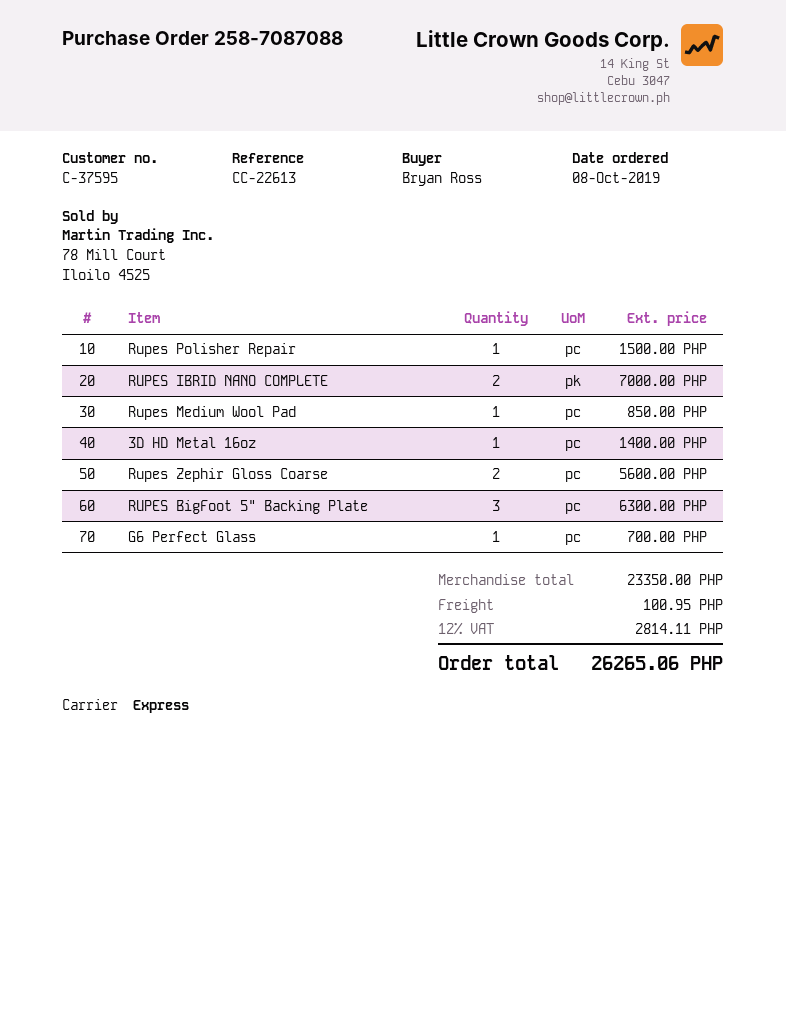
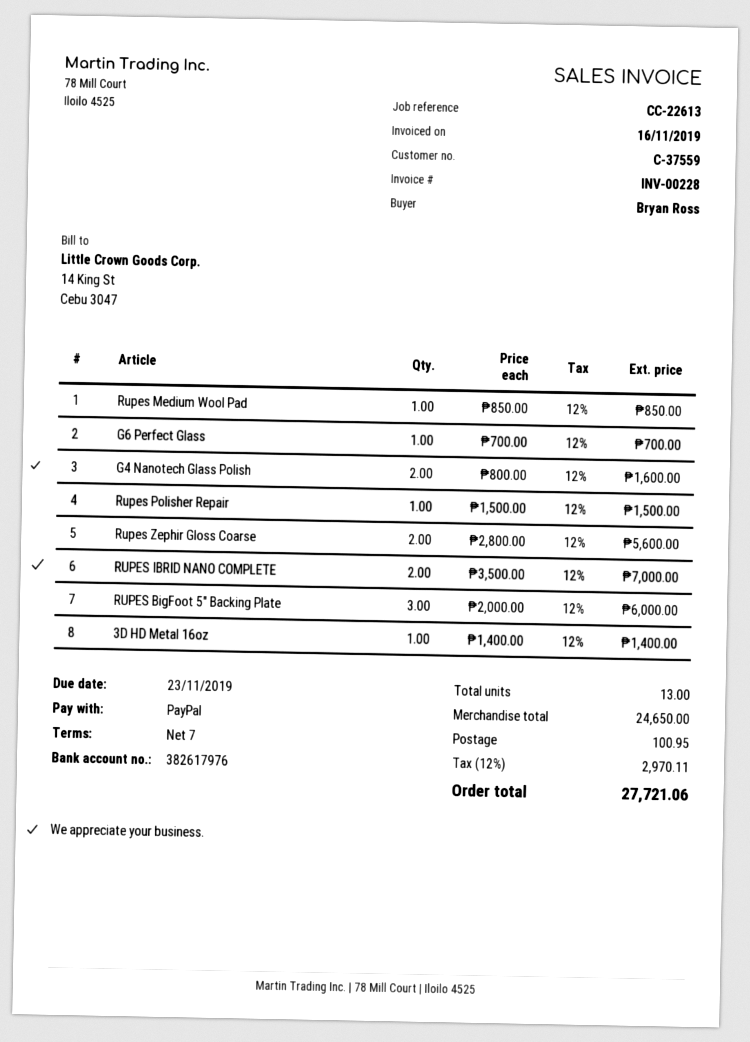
customer number: C-37595 -> C-37559
RUPES BigFoot 5" Backing Plate: 3 for 6300.00 -> 3 for 6000.00
G4 Nanotech Glass Polish: none -> 2 for 1600.00
subtotal: 23350.00 -> 24650.00
tax: 12% = 2814.11 -> 12% = 2970.11
total: 26265.06 -> 27721.06

